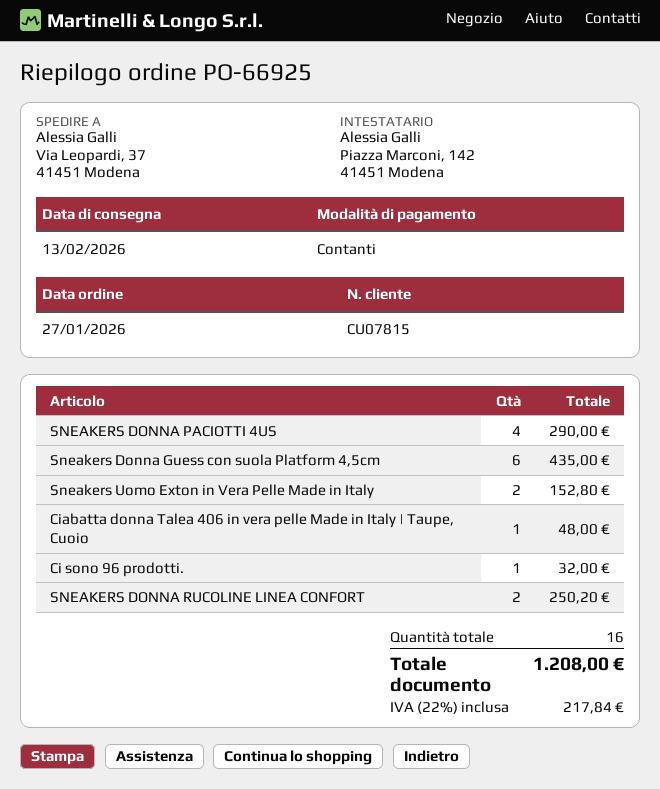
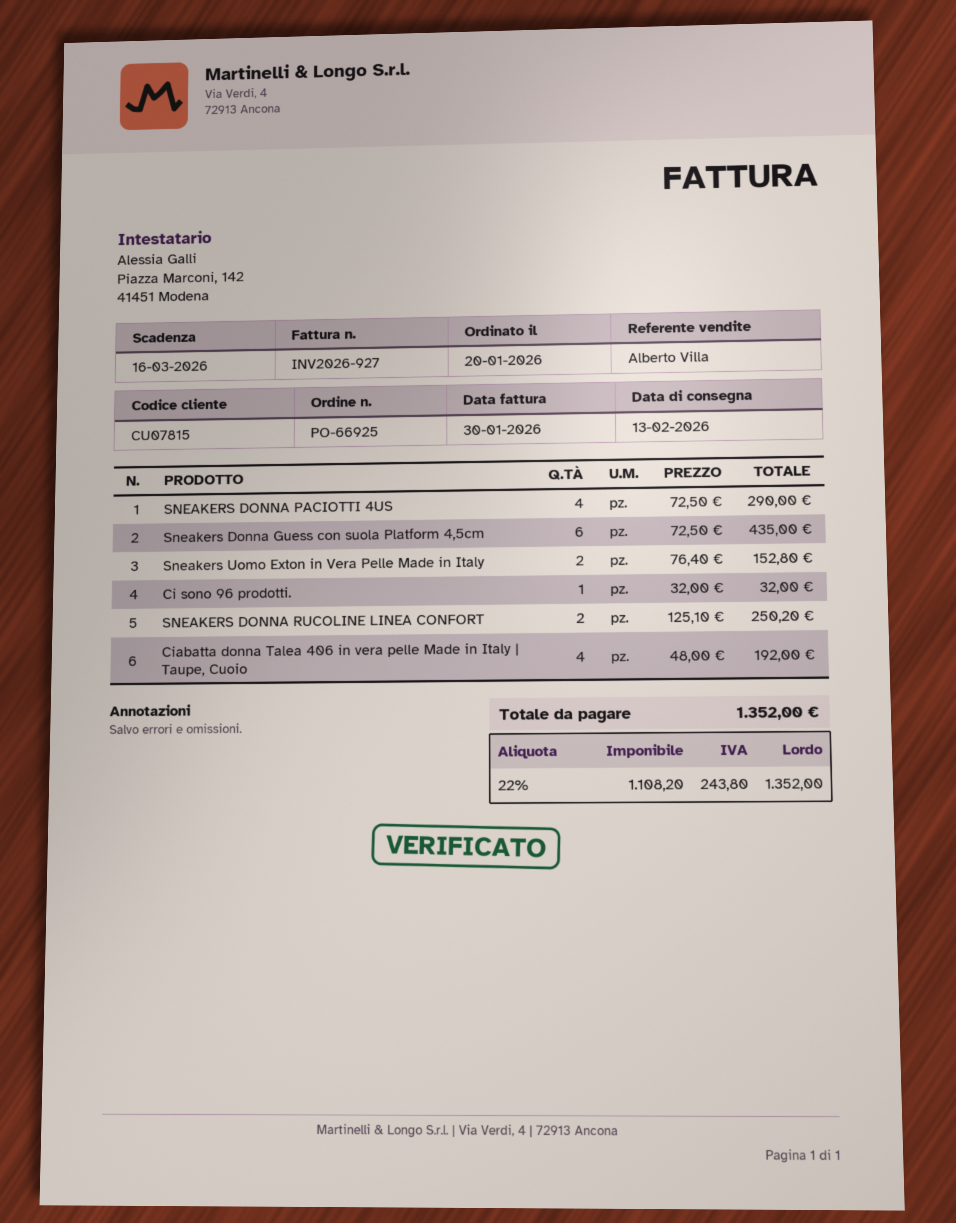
order date: 2026-01-27 -> 2026-01-20
Ciabatta donna Talea 406 in vera pelle Made in Italy | Taupe, Cuoio: 1 for 48.00 -> 4 for 192.00
tax: 22% = 217.84 -> 22% = 243.80
total: 1208.00 -> 1352.00

